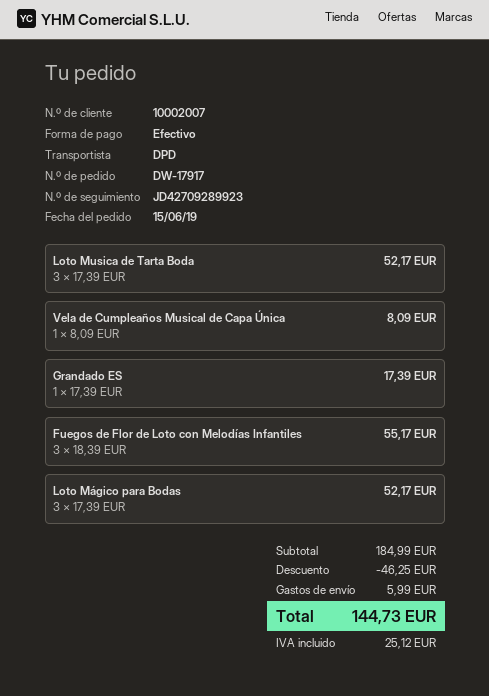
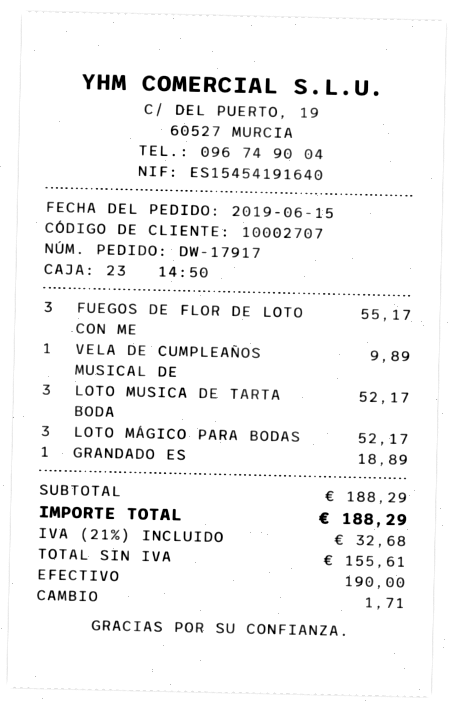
customer number: 10002007 -> 10002707
Vela de Cumpleaños Musical de Capa Única: 1 for 8.09 -> 1 for 9.89
Grandado ES: 1 for 17.39 -> 1 for 18.89
subtotal: 184.99 -> 188.29
discount: 46.25 -> none
shipping: 5.99 -> none
tax: 25.12 -> 32.68
total: 144.73 -> 188.29

